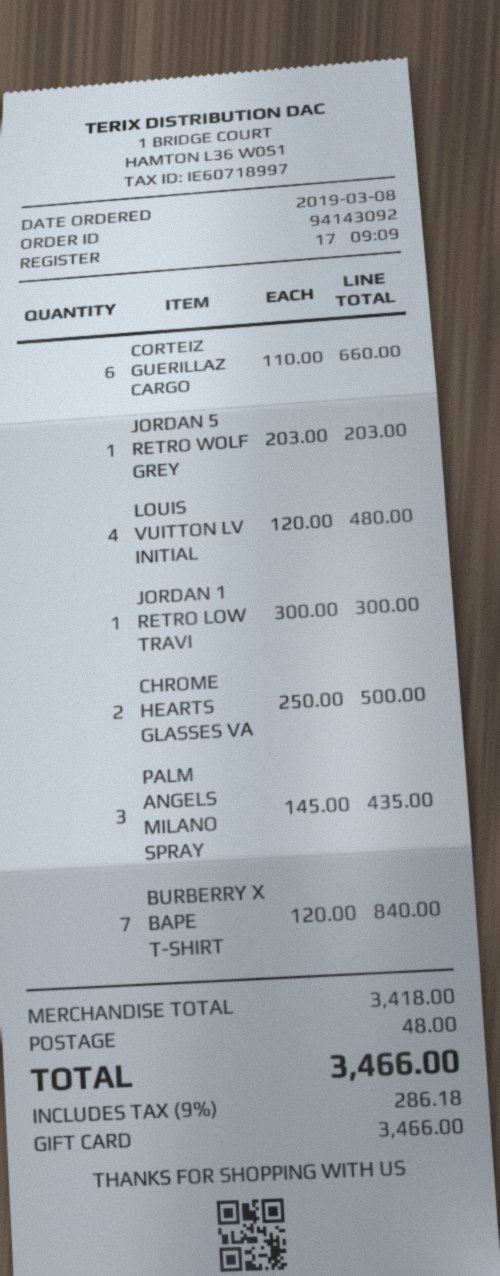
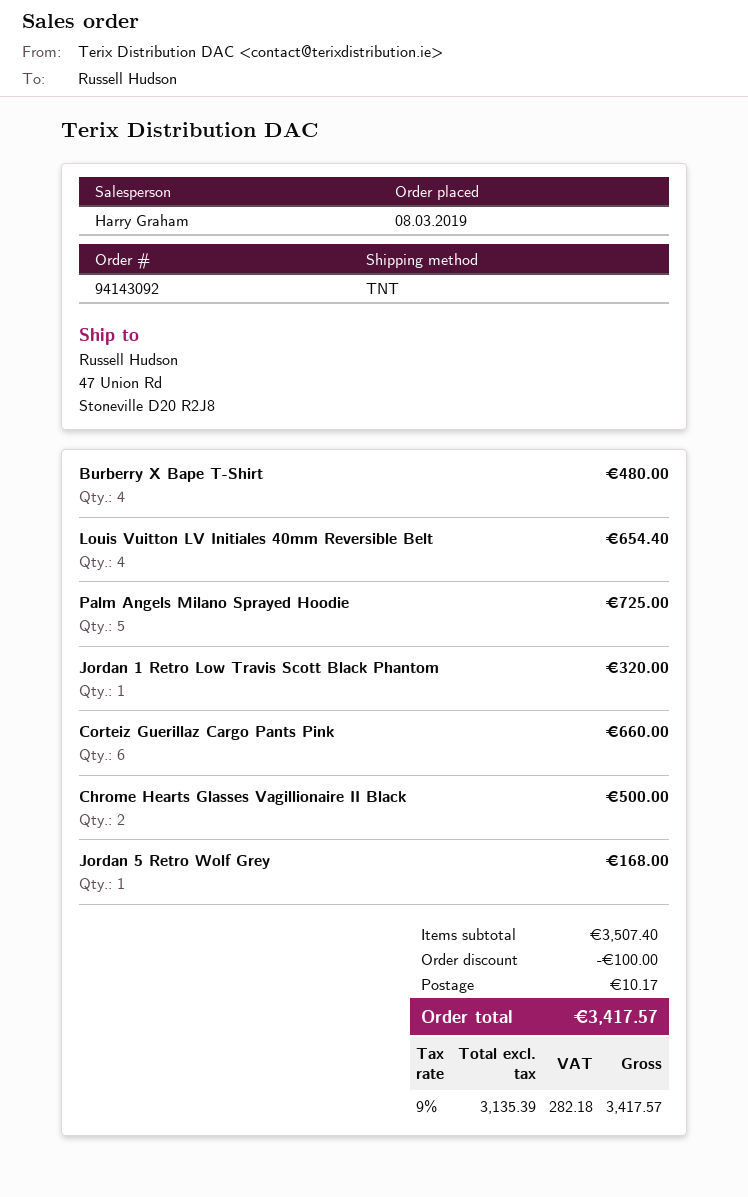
JORDAN 5 RETRO WOLF GREY: 1 for 203.00 -> 1 for 168.00
LOUIS VUITTON LV INITIAL: 4 for 480.00 -> 4 for 654.40
JORDAN 1 RETRO LOW TRAVI: 1 for 300.00 -> 1 for 320.00
PALM ANGELS MILANO SPRAY: 3 for 435.00 -> 5 for 725.00
BURBERRY X BAPE T-SHIRT: 7 for 840.00 -> 4 for 480.00
subtotal: 3418.00 -> 3507.40
discount: none -> 100.00
shipping: 48.00 -> 10.17
tax: 9% = 286.18 -> 9% = 282.18
total: 3466.00 -> 3417.57

